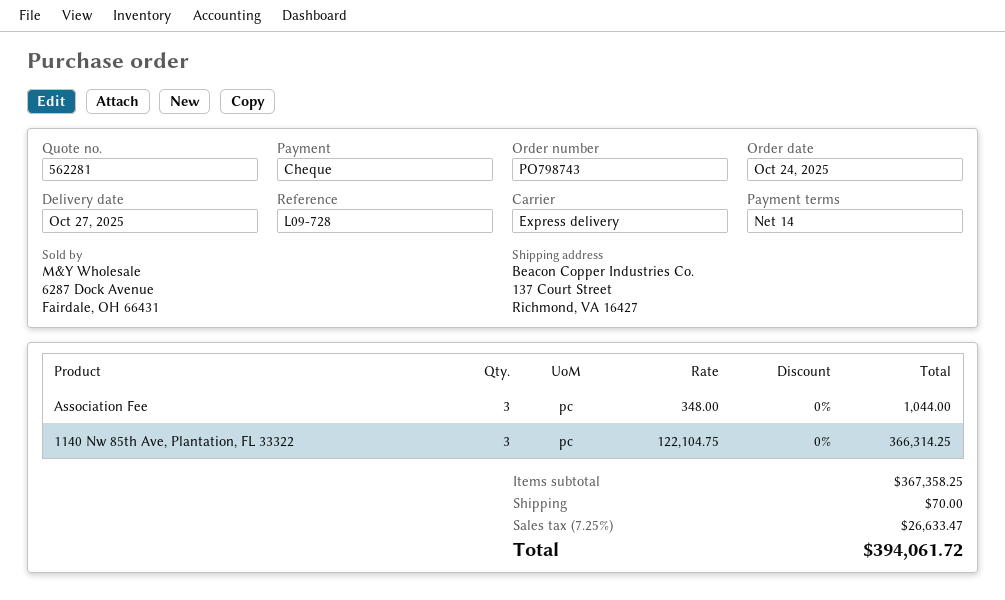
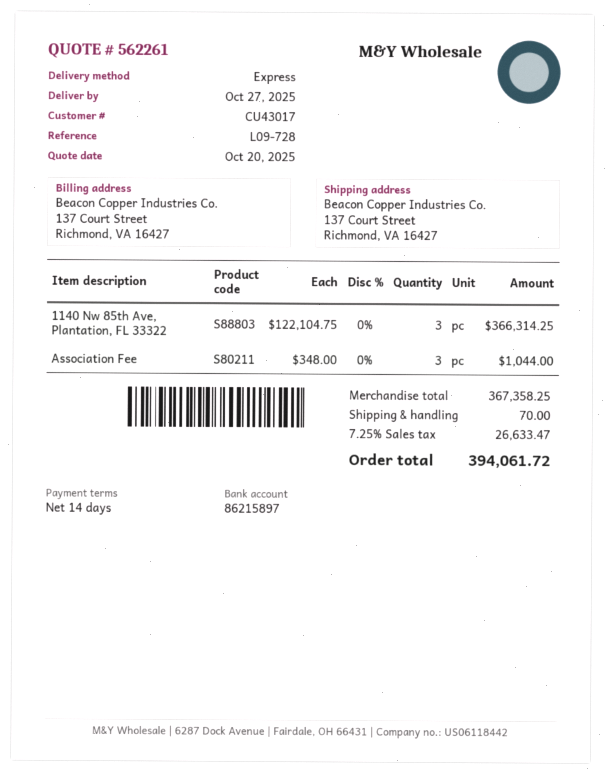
quote number: 562281 -> 562261

